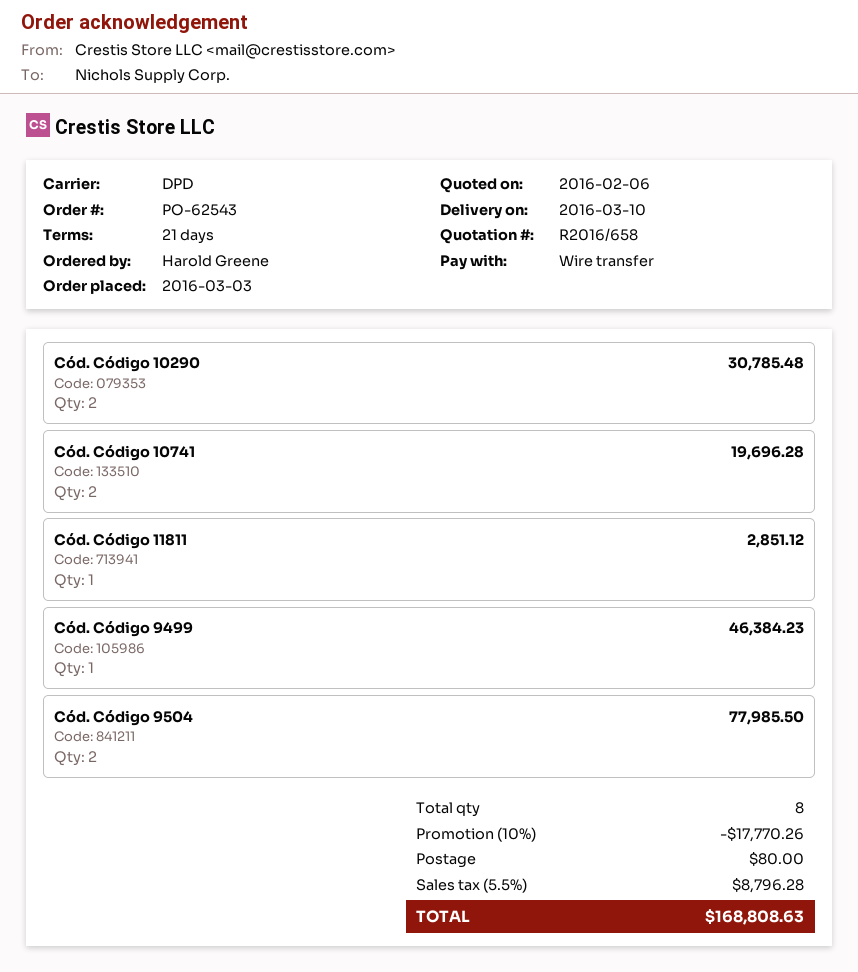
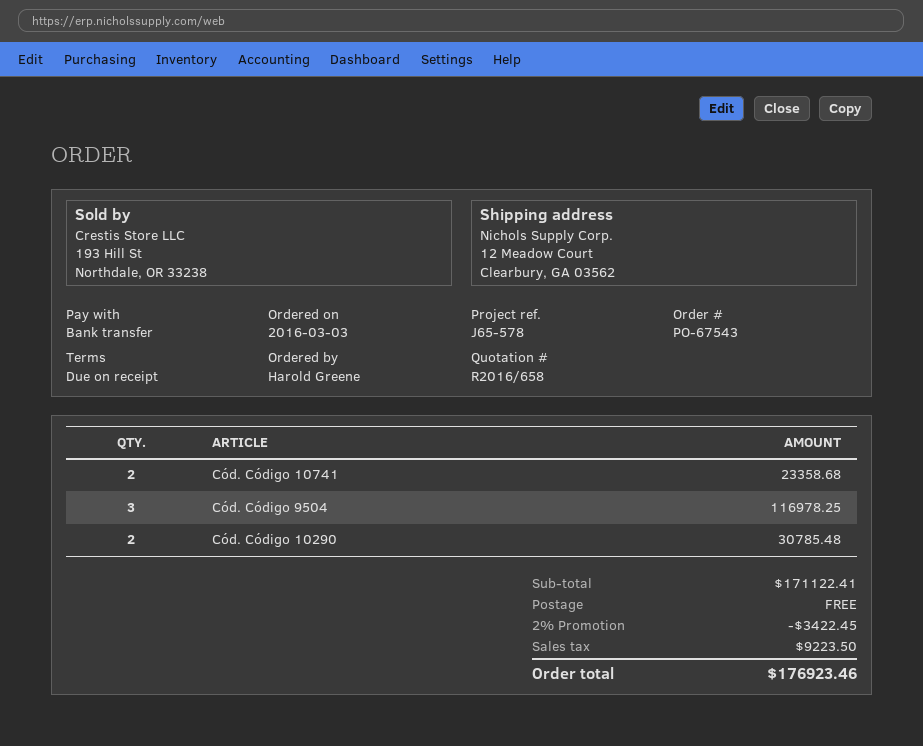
order number: PO-62543 -> PO-67543
payment terms: 21 days -> on receipt
Cód. Código 10741: 2 for 19696.28 -> 2 for 23358.68
Cód. Código 11811: 1 for 2851.12 -> none
Cód. Código 9499: 1 for 46384.23 -> none
Cód. Código 9504: 2 for 77985.50 -> 3 for 116978.25
discount: 10% = 17770.26 -> 2% = 3422.45
shipping: 80.00 -> 0.00
tax: 8796.28 -> 9223.50
total: 168808.63 -> 176923.46

